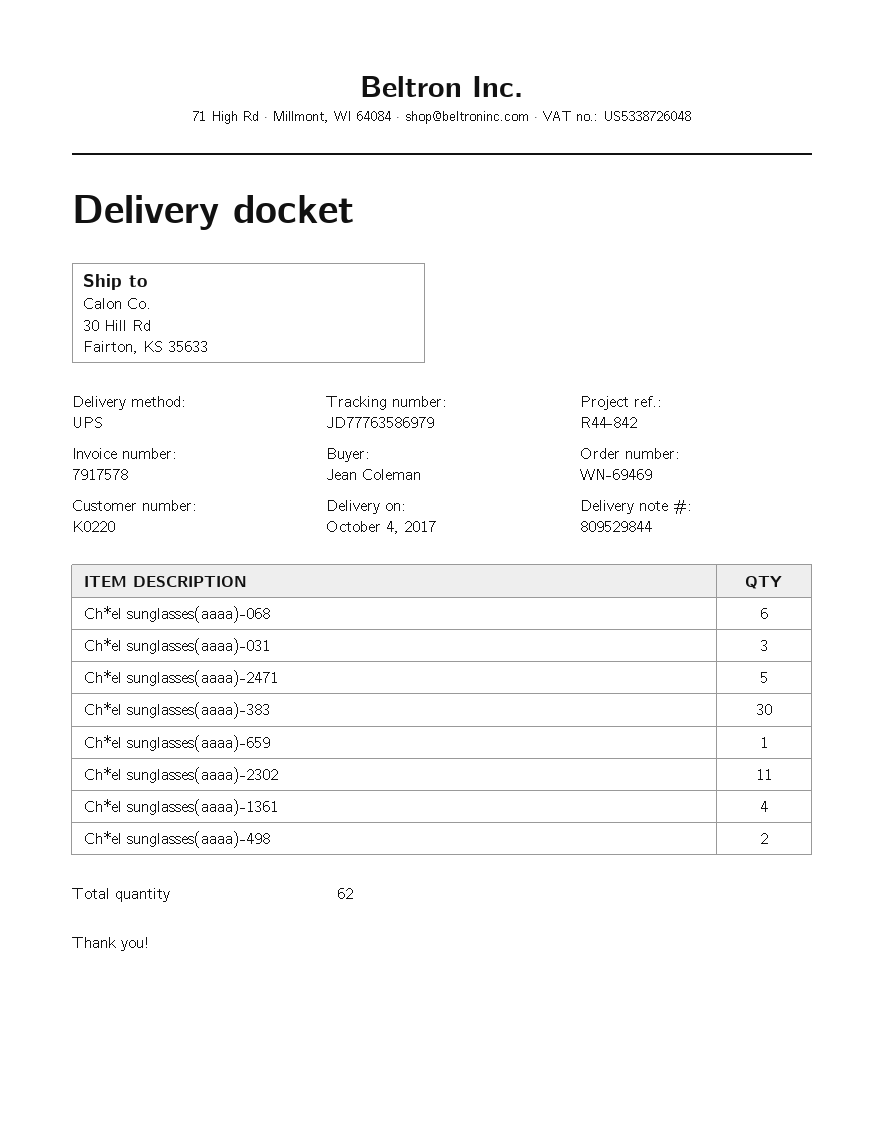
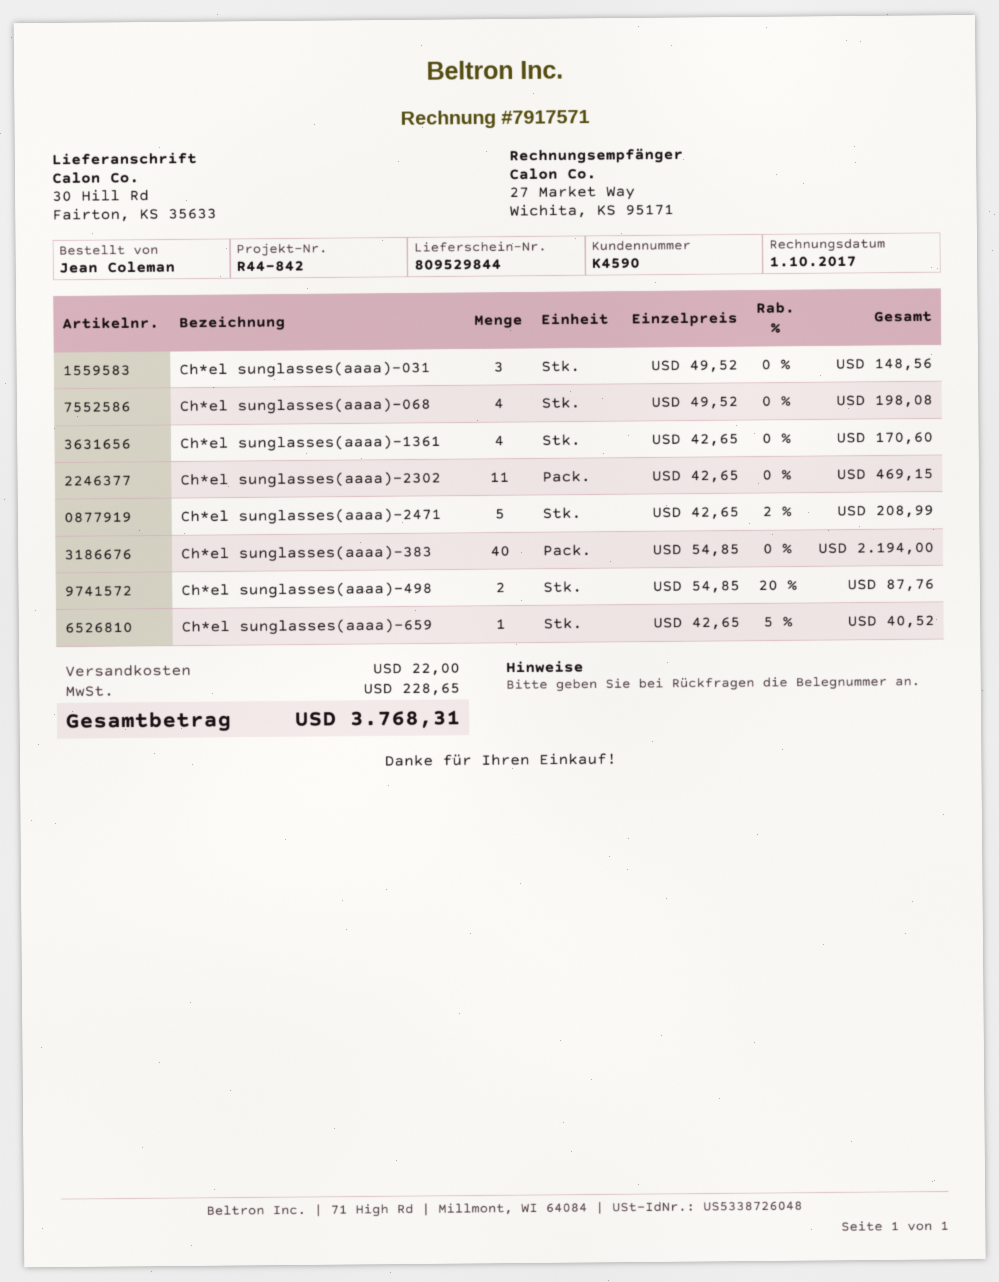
invoice number: 7917578 -> 7917571
customer number: K0220 -> K4590
Ch*el sunglasses(aaaa)-068: 6 -> 4
Ch*el sunglasses(aaaa)-383: 30 -> 40

